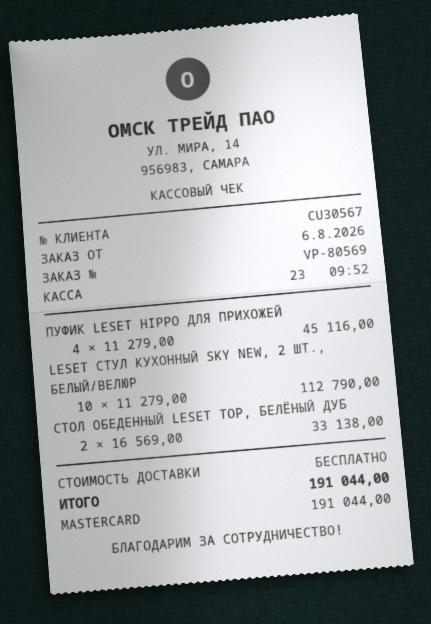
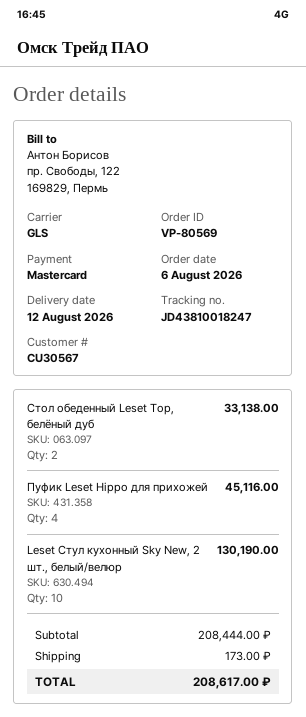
LESET СТУЛ КУХОННЫЙ SKY NEW, 2 ШТ., БЕЛЫЙ/ВЕЛЮР: 10 for 112790.00 -> 10 for 130190.00
shipping: 0.00 -> 173.00
total: 191044.00 -> 208617.00

